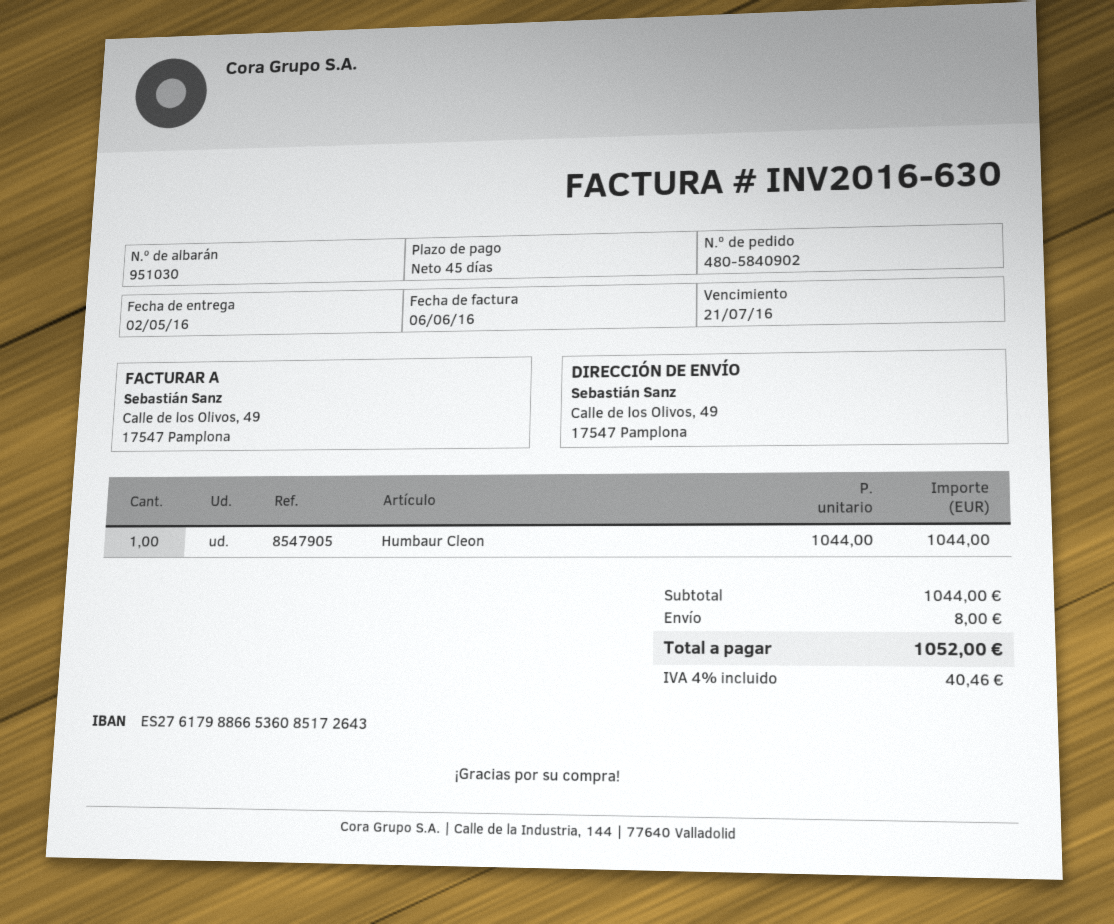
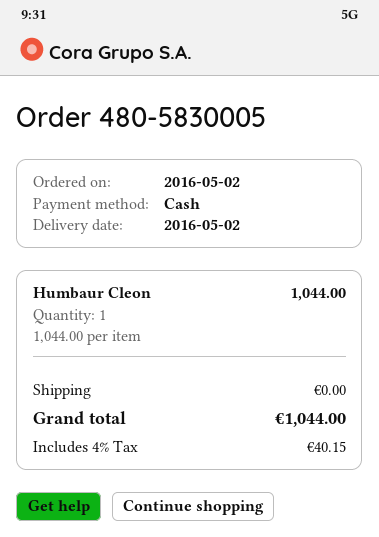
order number: 480-5840902 -> 480-5830005
shipping: 8.00 -> 0.00
tax: 4% = 40.46 -> 4% = 40.15
total: 1052.00 -> 1044.00

